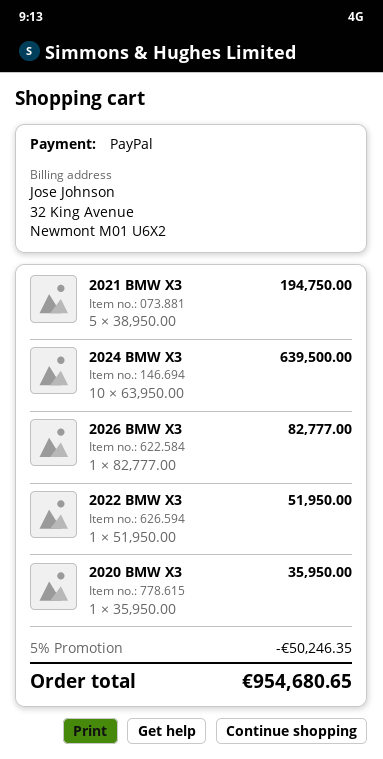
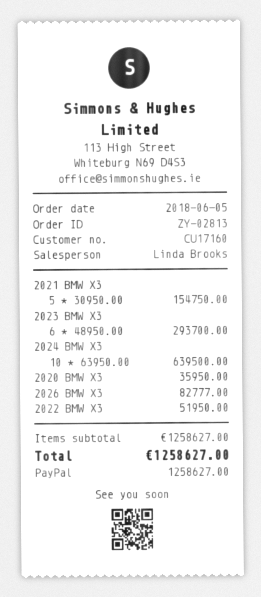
2021 BMW X3: 5 x 38950.00 = 194750.00 -> 5 x 30950.00 = 154750.00
2023 BMW X3: none -> 6 x 48950.00 = 293700.00
discount: 5% = 50246.35 -> none
total: 954680.65 -> 1258627.00

